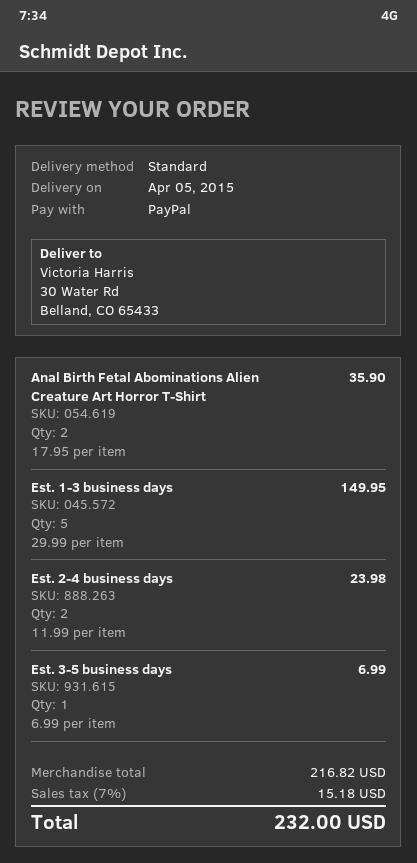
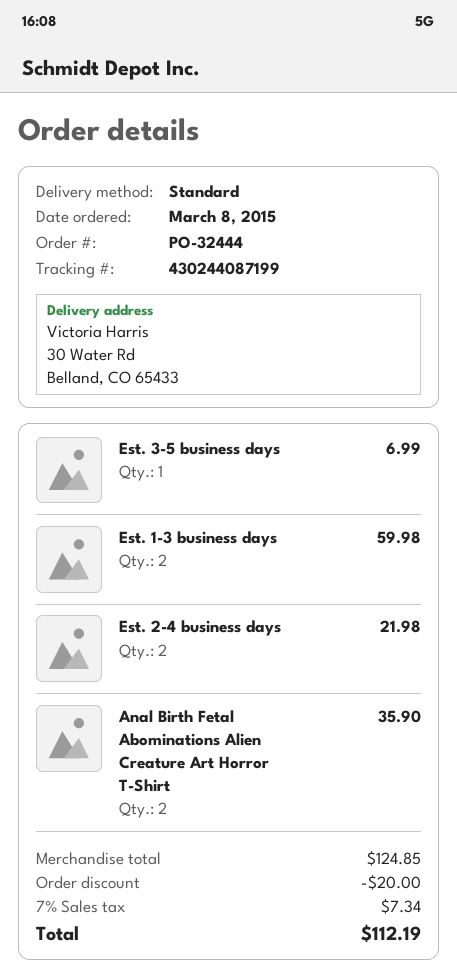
Est. 1-3 business days: 5 for 149.95 -> 2 for 59.98
Est. 2-4 business days: 2 for 23.98 -> 2 for 21.98
subtotal: 216.82 -> 124.85
discount: none -> 20.00
tax: 7% = 15.18 -> 7% = 7.34
total: 232.00 -> 112.19

